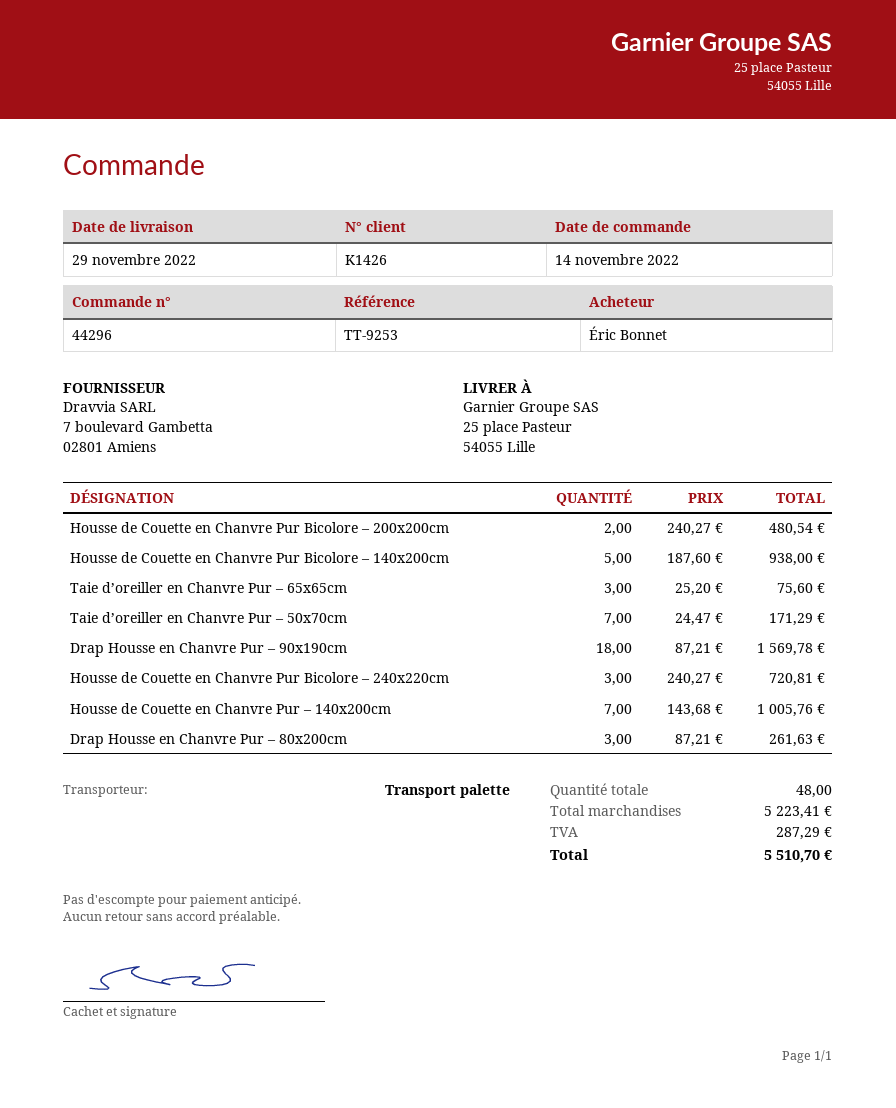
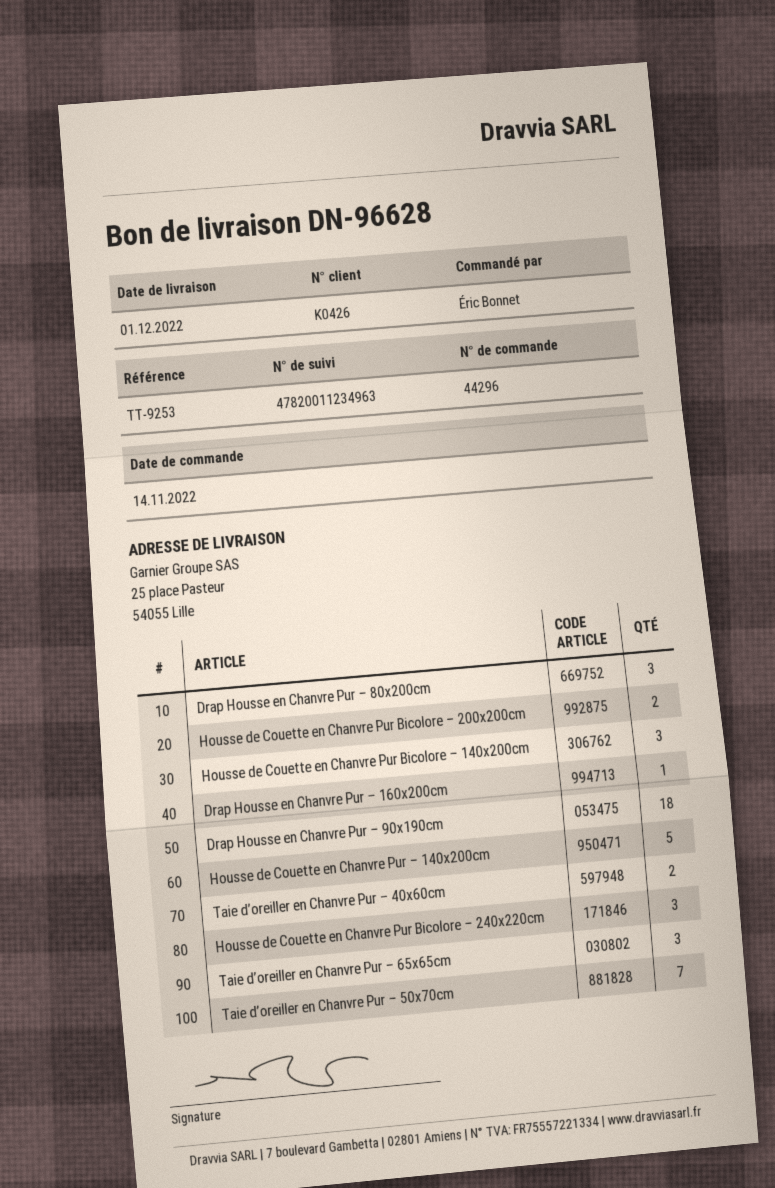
delivery date: 2022-11-29 -> 2022-12-01
customer number: K1426 -> K0426
Housse de Couette en Chanvre Pur Bicolore – 140x200cm: 5 -> 3
Housse de Couette en Chanvre Pur – 140x200cm: 7 -> 5
Drap Housse en Chanvre Pur – 160x200cm: none -> 1
Taie d’oreiller en Chanvre Pur – 40x60cm: none -> 2

